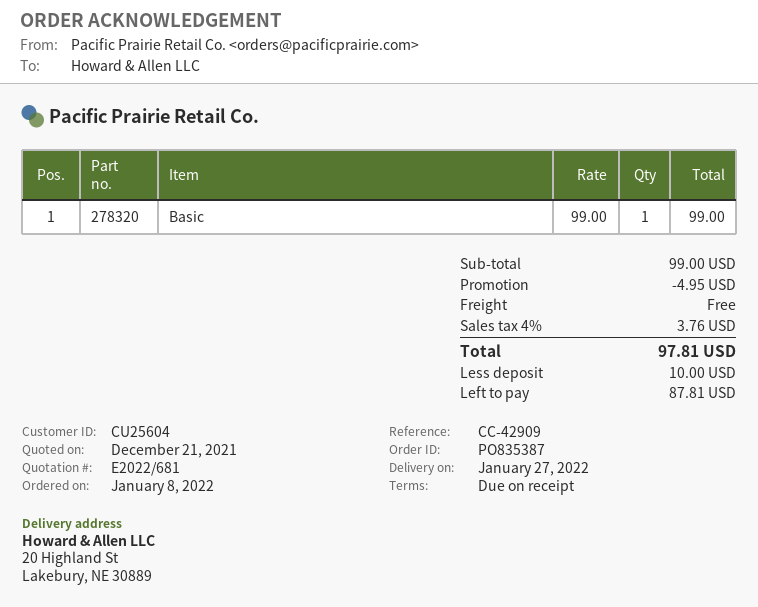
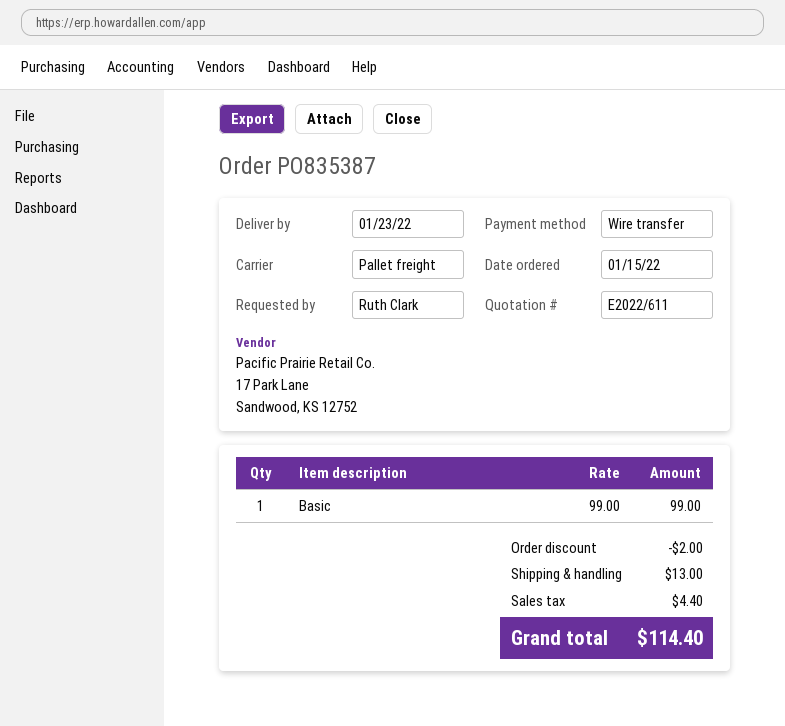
quote number: E2022/681 -> E2022/611
order date: 2022-01-08 -> 2022-01-15
delivery date: 2022-01-27 -> 2022-01-23
discount: 4.95 -> 2.00
shipping: 0.00 -> 13.00
tax: 3.76 -> 4.40
total: 97.81 -> 114.40

